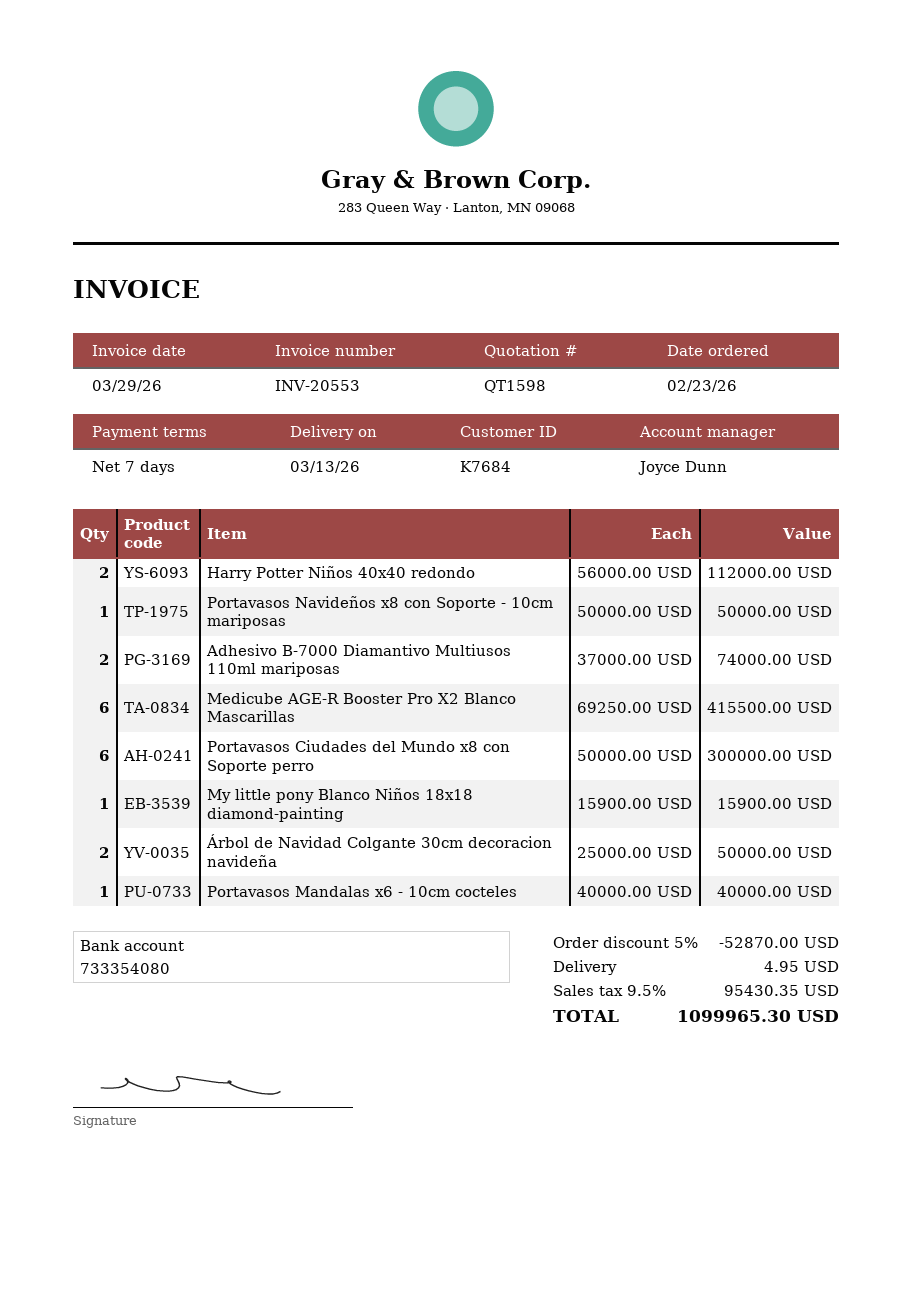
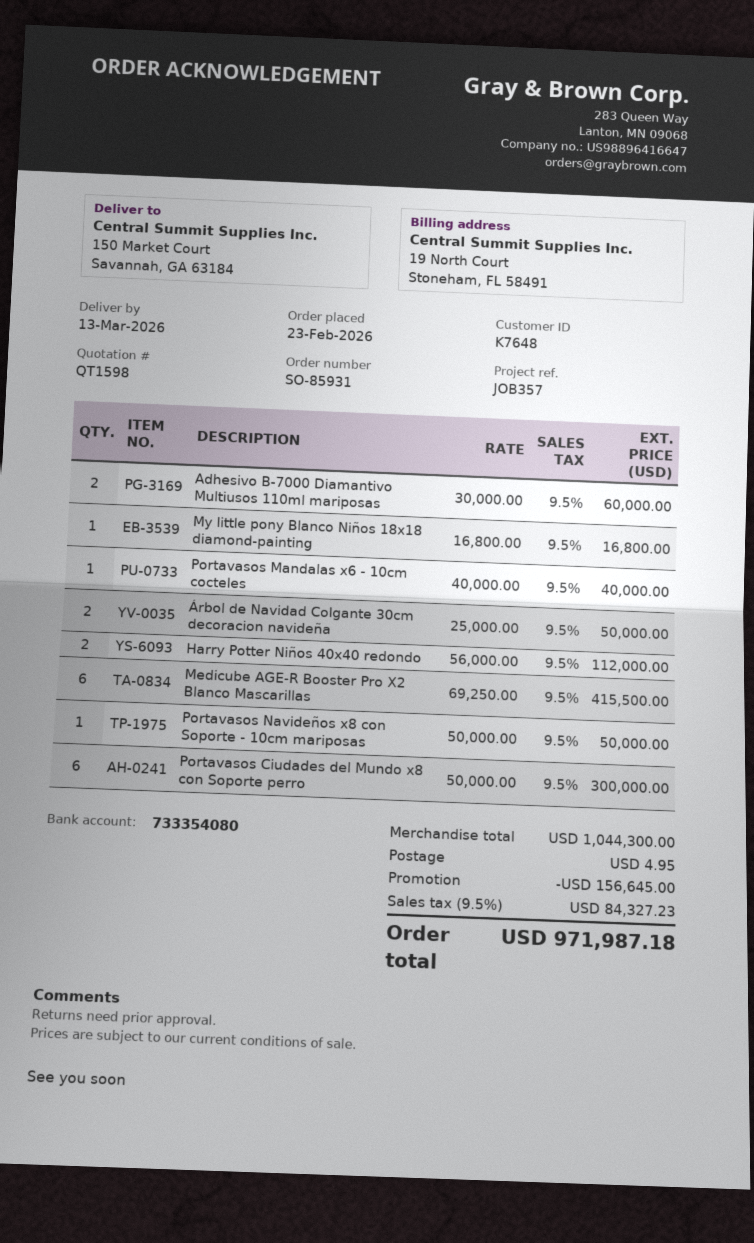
customer number: K7684 -> K7648
Adhesivo B-7000 Diamantivo Multiusos 110ml mariposas: 2 x 37000.00 = 74000.00 -> 2 x 30000.00 = 60000.00
My little pony Blanco Niños 18x18 diamond-painting: 1 x 15900.00 = 15900.00 -> 1 x 16800.00 = 16800.00
discount: 52870.00 -> 156645.00
tax: 9.5% = 95430.35 -> 9.5% = 84327.23
total: 1099965.30 -> 971987.18

